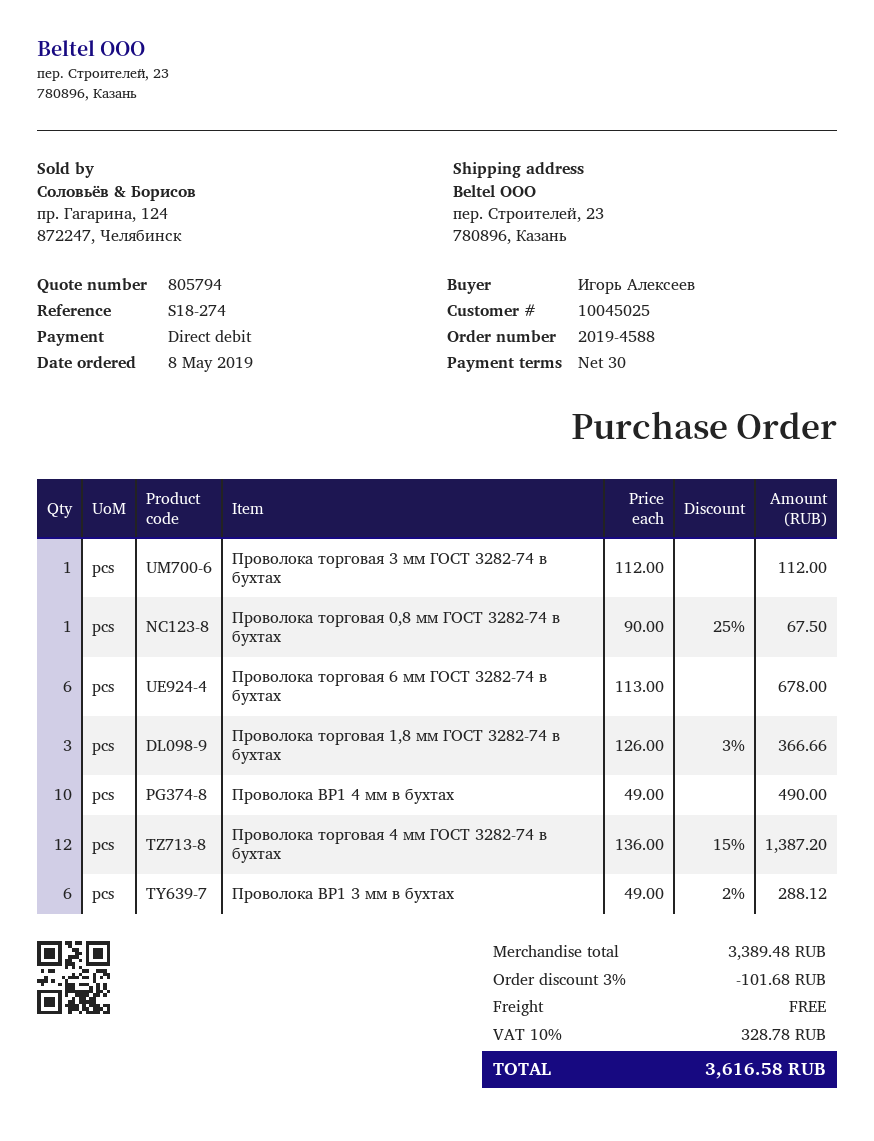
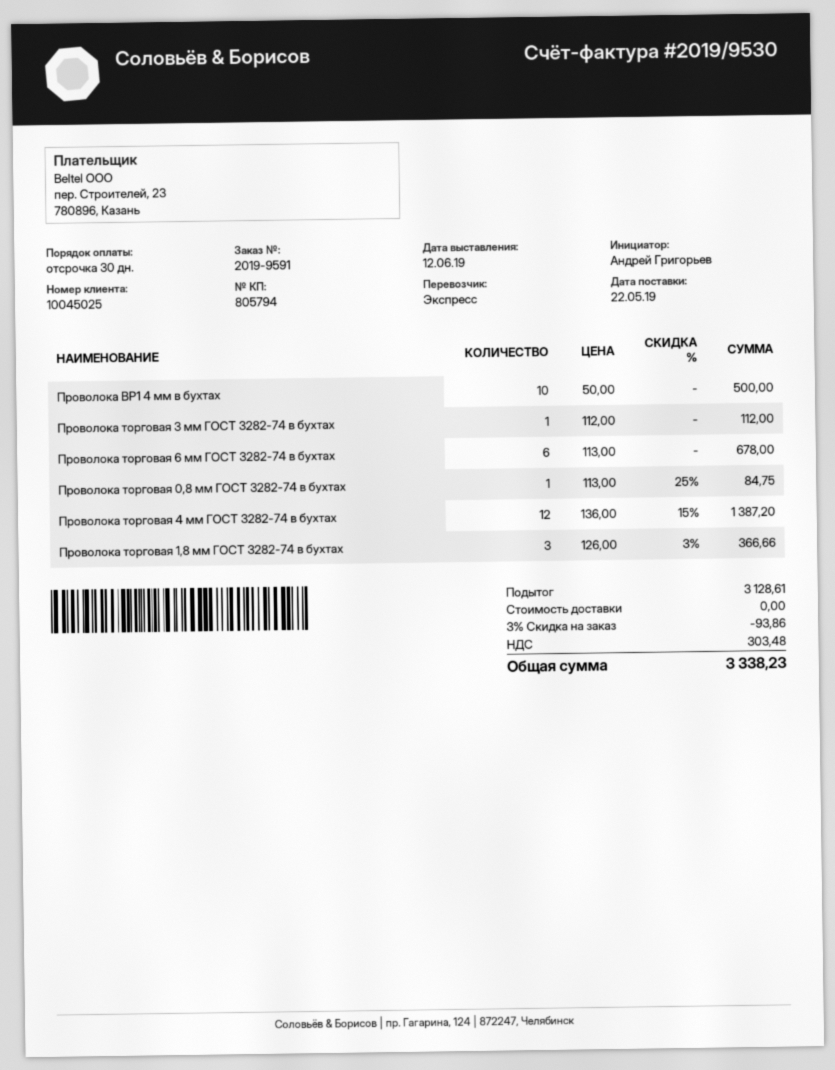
order number: 2019-4588 -> 2019-9591
ordered by: Игорь Алексеев -> Андрей Григорьев
Проволока торговая 0,8 мм ГОСТ 3282-74 в бухтах: 1 x 90.00 - 25% = 67.50 -> 1 x 113.00 - 25% = 84.75
Проволока ВР1 4 мм в бухтах: 10 x 49.00 = 490.00 -> 10 x 50.00 = 500.00
Проволока ВР1 3 мм в бухтах: 6 x 49.00 - 2% = 288.12 -> none
subtotal: 3389.48 -> 3128.61
discount: 3% = 101.68 -> 3% = 93.86
tax: 328.78 -> 303.48
total: 3616.58 -> 3338.23

